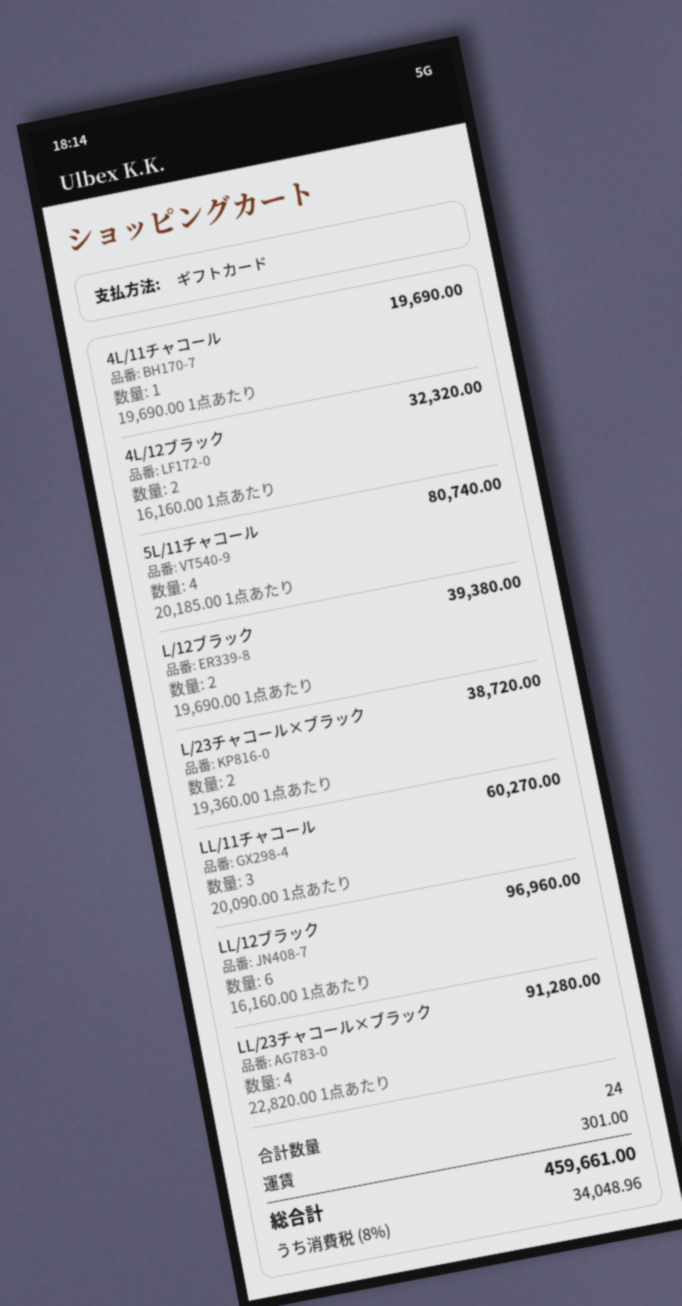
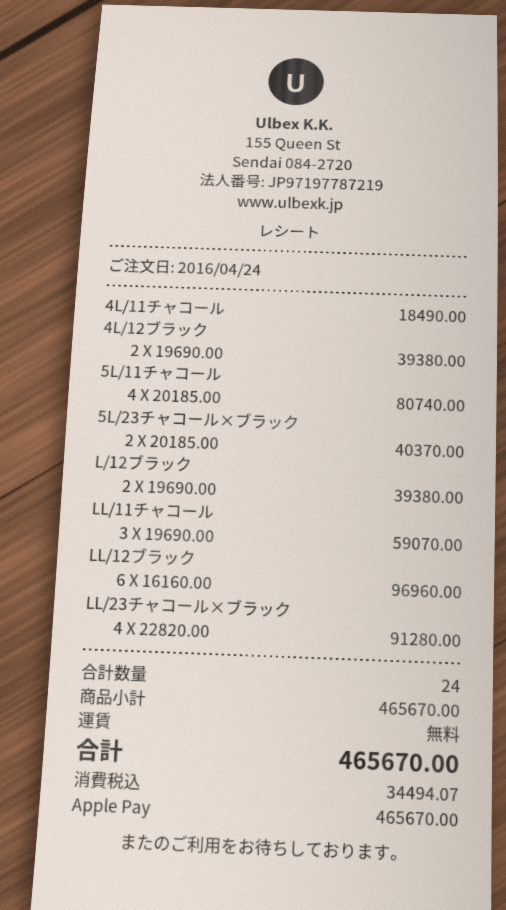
payment method: gift card -> Apple Pay
4L/11チャコール: 1 x 19690.00 = 19690.00 -> 1 x 18490.00 = 18490.00
4L/12ブラック: 2 x 16160.00 = 32320.00 -> 2 x 19690.00 = 39380.00
L/23チャコール×ブラック: 2 x 19360.00 = 38720.00 -> none
LL/11チャコール: 3 x 20090.00 = 60270.00 -> 3 x 19690.00 = 59070.00
5L/23チャコール×ブラック: none -> 2 x 20185.00 = 40370.00
shipping: 301.00 -> 0.00
tax: 34048.96 -> 34494.07
total: 459661.00 -> 465670.00

